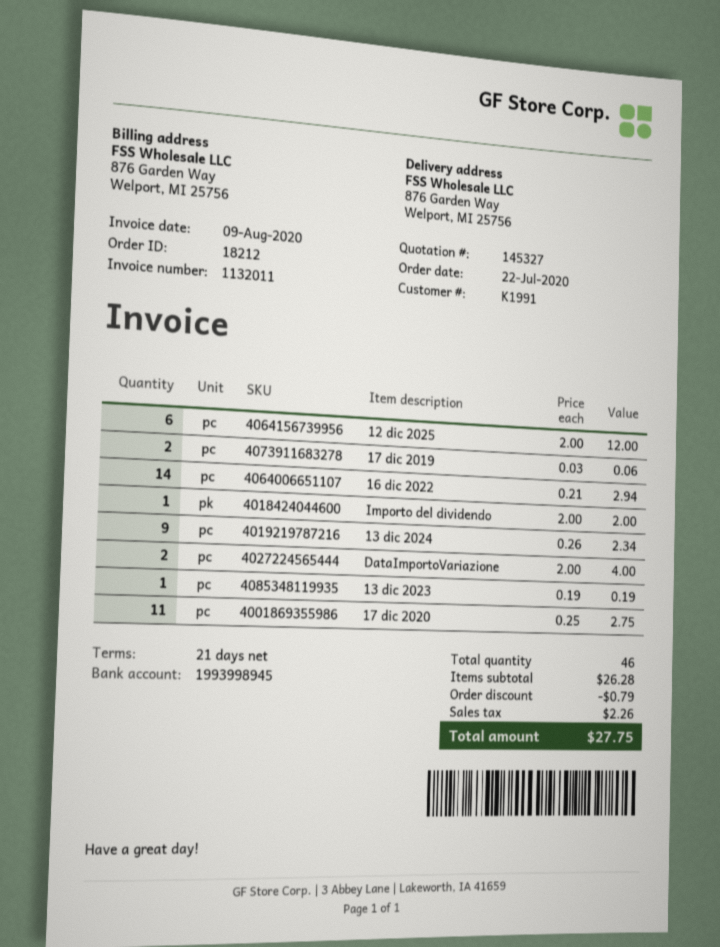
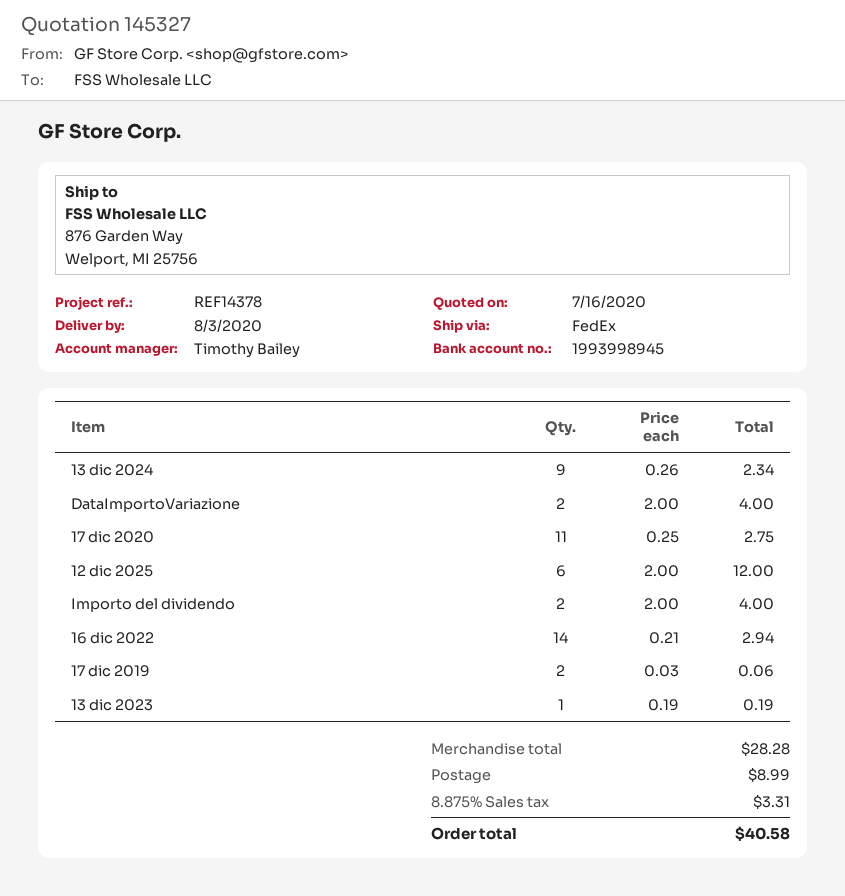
Importo del dividendo: 1 x 2.00 = 2.00 -> 2 x 2.00 = 4.00
subtotal: 26.28 -> 28.28
discount: 0.79 -> none
shipping: none -> 8.99
tax: 2.26 -> 3.31
total: 27.75 -> 40.58

